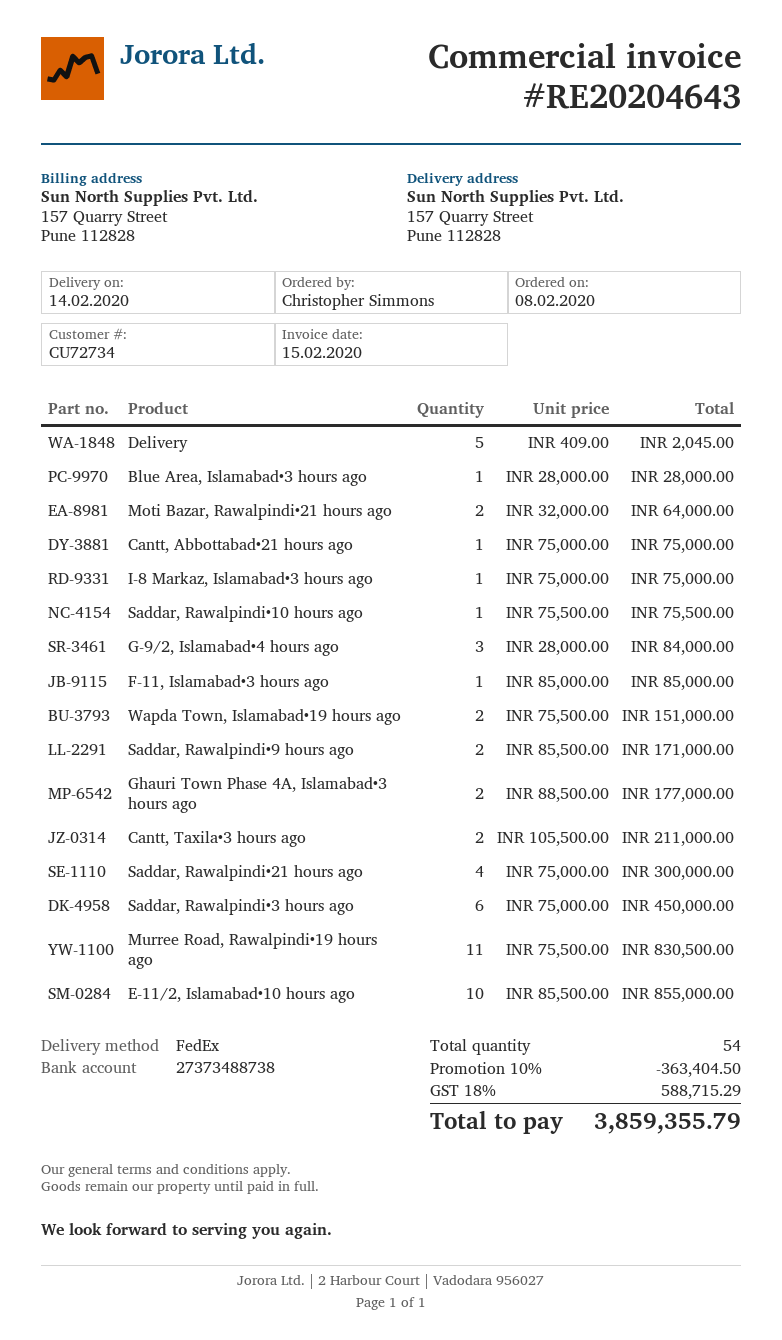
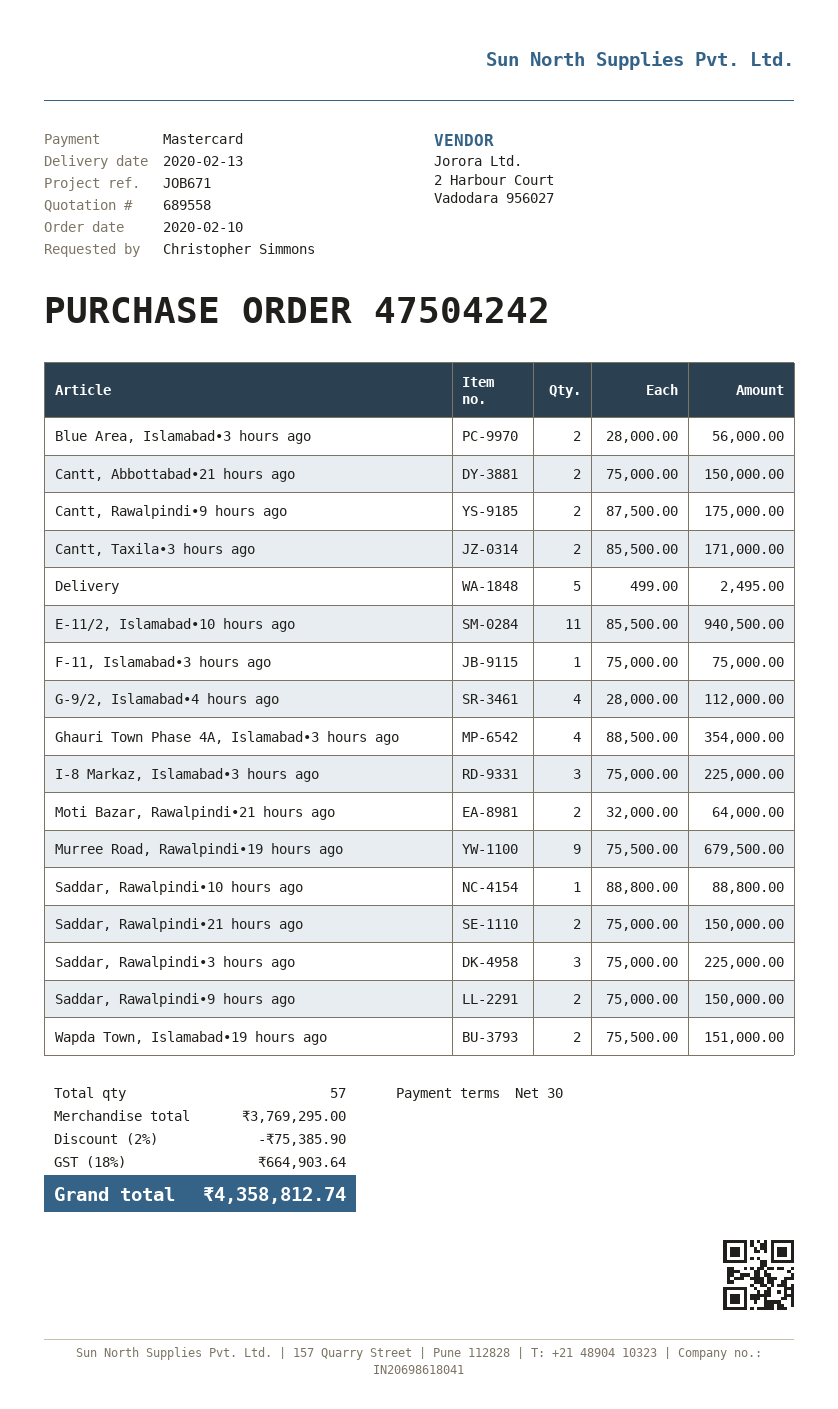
order date: 2020-02-08 -> 2020-02-10
delivery date: 2020-02-14 -> 2020-02-13
Delivery: 5 x 409.00 = 2045.00 -> 5 x 499.00 = 2495.00
Blue Area, Islamabad•3 hours ago: 1 x 28000.00 = 28000.00 -> 2 x 28000.00 = 56000.00
Cantt, Abbottabad•21 hours ago: 1 x 75000.00 = 75000.00 -> 2 x 75000.00 = 150000.00
I-8 Markaz, Islamabad•3 hours ago: 1 x 75000.00 = 75000.00 -> 3 x 75000.00 = 225000.00
Saddar, Rawalpindi•10 hours ago: 1 x 75500.00 = 75500.00 -> 1 x 88800.00 = 88800.00
G-9/2, Islamabad•4 hours ago: 3 x 28000.00 = 84000.00 -> 4 x 28000.00 = 112000.00
F-11, Islamabad•3 hours ago: 1 x 85000.00 = 85000.00 -> 1 x 75000.00 = 75000.00
Saddar, Rawalpindi•9 hours ago: 2 x 85500.00 = 171000.00 -> 2 x 75000.00 = 150000.00
Ghauri Town Phase 4A, Islamabad•3 hours ago: 2 x 88500.00 = 177000.00 -> 4 x 88500.00 = 354000.00
Cantt, Taxila•3 hours ago: 2 x 105500.00 = 211000.00 -> 2 x 85500.00 = 171000.00
Saddar, Rawalpindi•21 hours ago: 4 x 75000.00 = 300000.00 -> 2 x 75000.00 = 150000.00
Saddar, Rawalpindi•3 hours ago: 6 x 75000.00 = 450000.00 -> 3 x 75000.00 = 225000.00
Murree Road, Rawalpindi•19 hours ago: 11 x 75500.00 = 830500.00 -> 9 x 75500.00 = 679500.00
E-11/2, Islamabad•10 hours ago: 10 x 85500.00 = 855000.00 -> 11 x 85500.00 = 940500.00
Cantt, Rawalpindi•9 hours ago: none -> 2 x 87500.00 = 175000.00
total quantity: 54 -> 57
discount: 10% = 363404.50 -> 2% = 75385.90
tax: 18% = 588715.29 -> 18% = 664903.64
total: 3859355.79 -> 4358812.74

